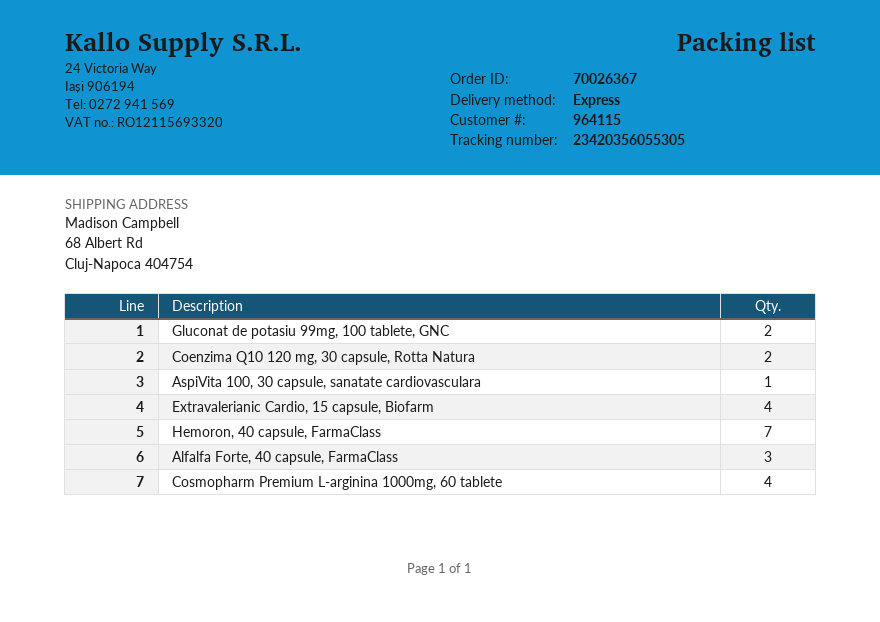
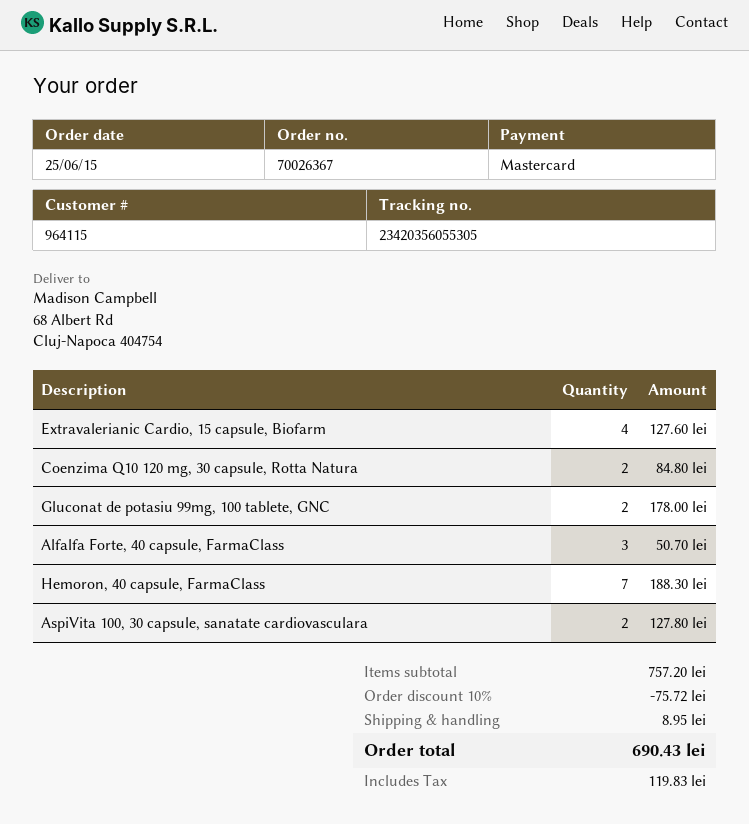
AspiVita 100, 30 capsule, sanatate cardiovasculara: 1 -> 2
Cosmopharm Premium L-arginina 1000mg, 60 tablete: 4 -> none

